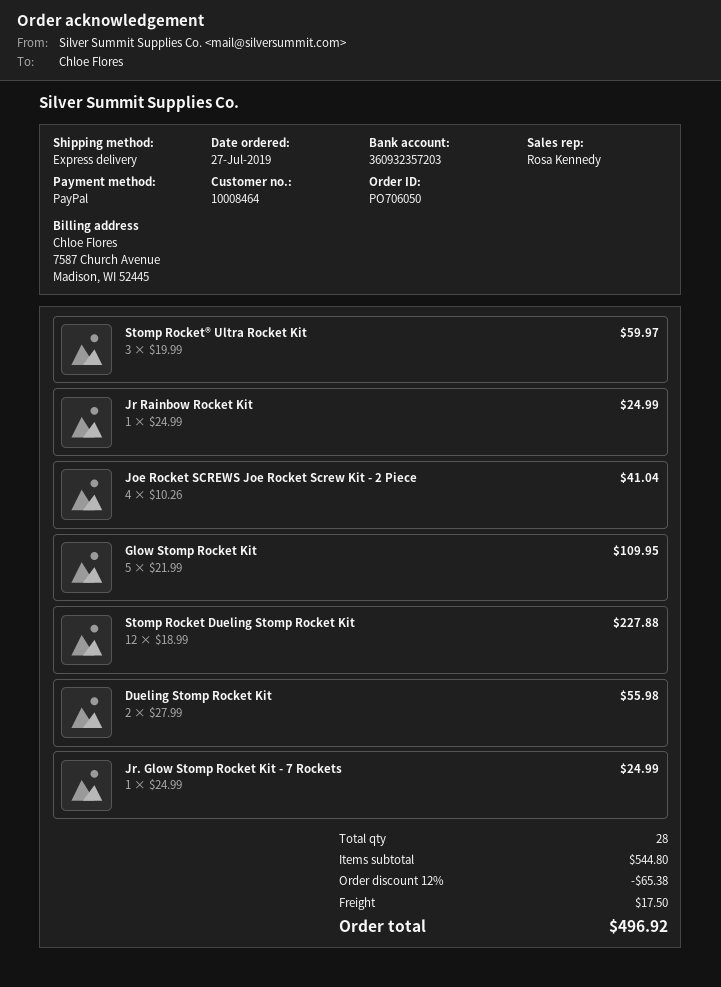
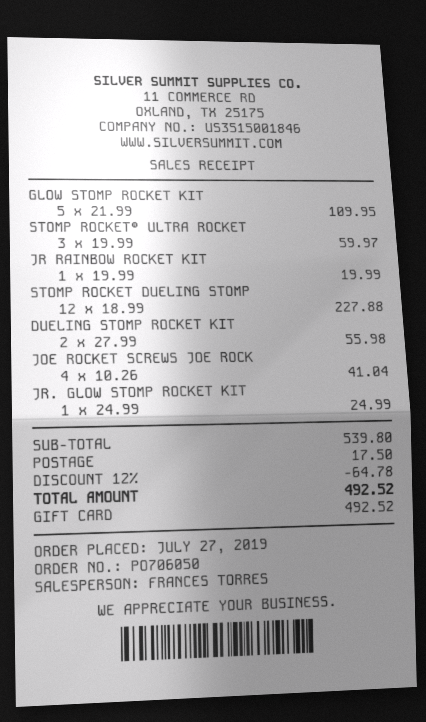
sales rep: Rosa Kennedy -> FRANCES TORRES
payment method: PayPal -> gift card
Jr Rainbow Rocket Kit: 1 x 24.99 = 24.99 -> 1 x 19.99 = 19.99
subtotal: 544.80 -> 539.80
discount: 12% = 65.38 -> 12% = 64.78
total: 496.92 -> 492.52

